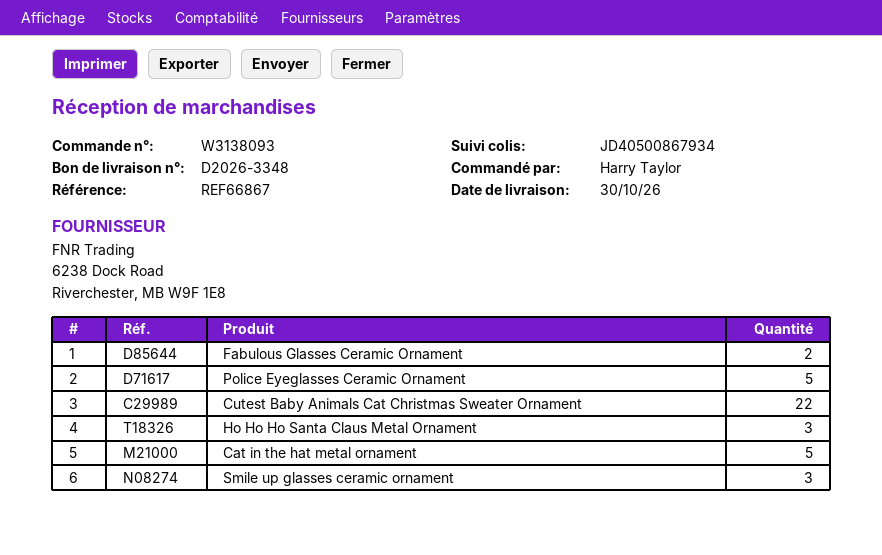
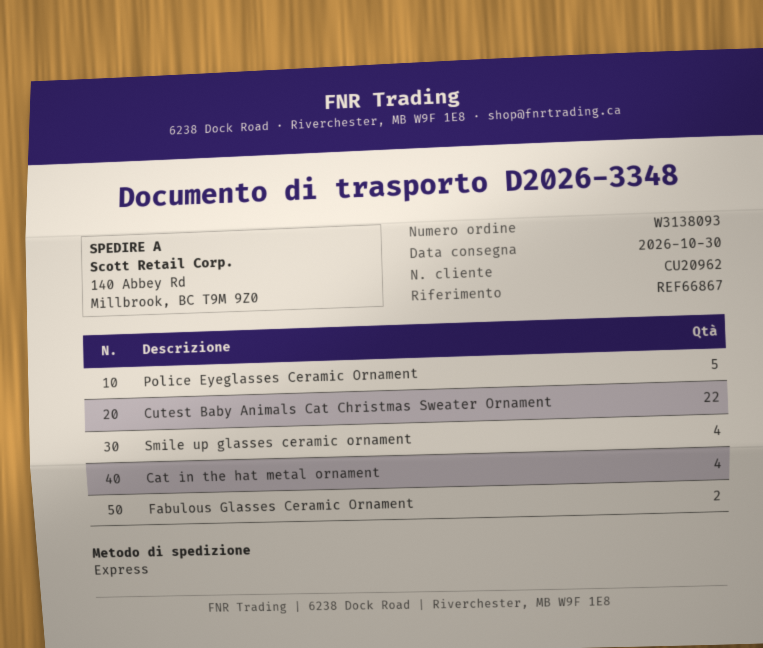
Ho Ho Ho Santa Claus Metal Ornament: 3 -> none
Cat in the hat metal ornament: 5 -> 4
Smile up glasses ceramic ornament: 3 -> 4

